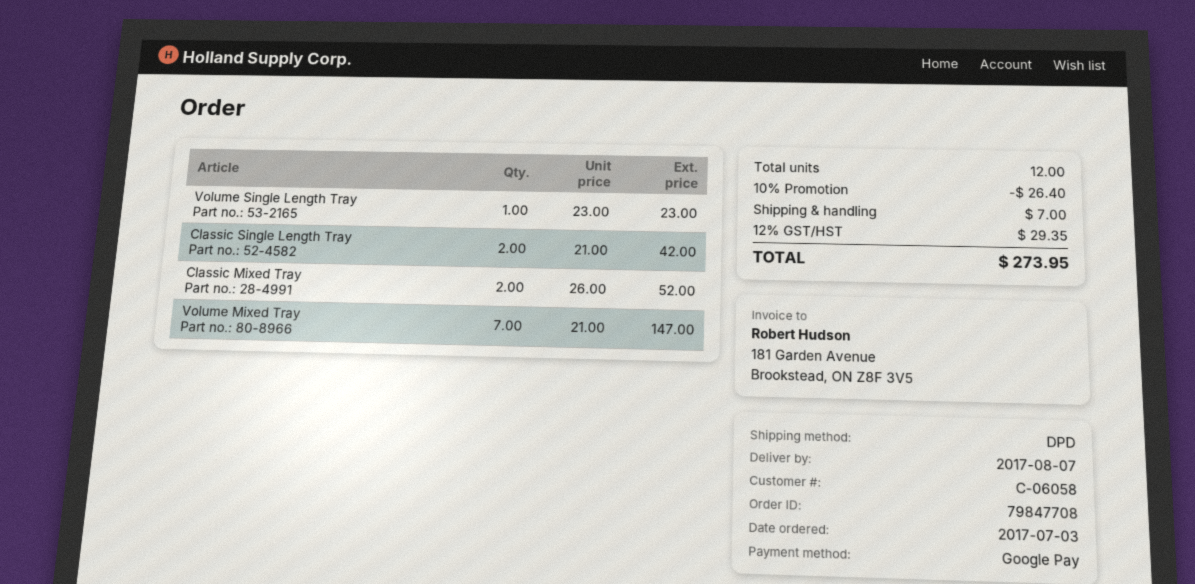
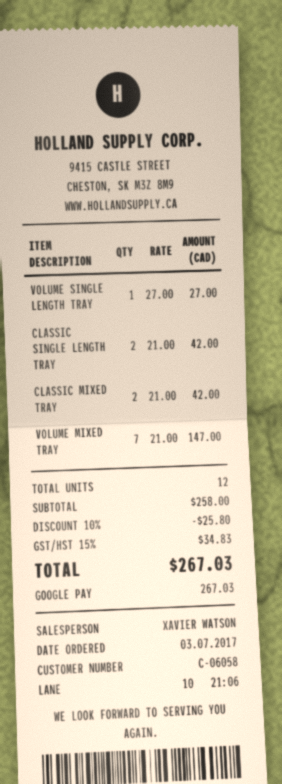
Volume Single Length Tray: 1 x 23.00 = 23.00 -> 1 x 27.00 = 27.00
Classic Mixed Tray: 2 x 26.00 = 52.00 -> 2 x 21.00 = 42.00
discount: 10% = 26.40 -> 10% = 25.80
shipping: 7.00 -> none
tax: 12% = 29.35 -> 15% = 34.83
total: 273.95 -> 267.03

